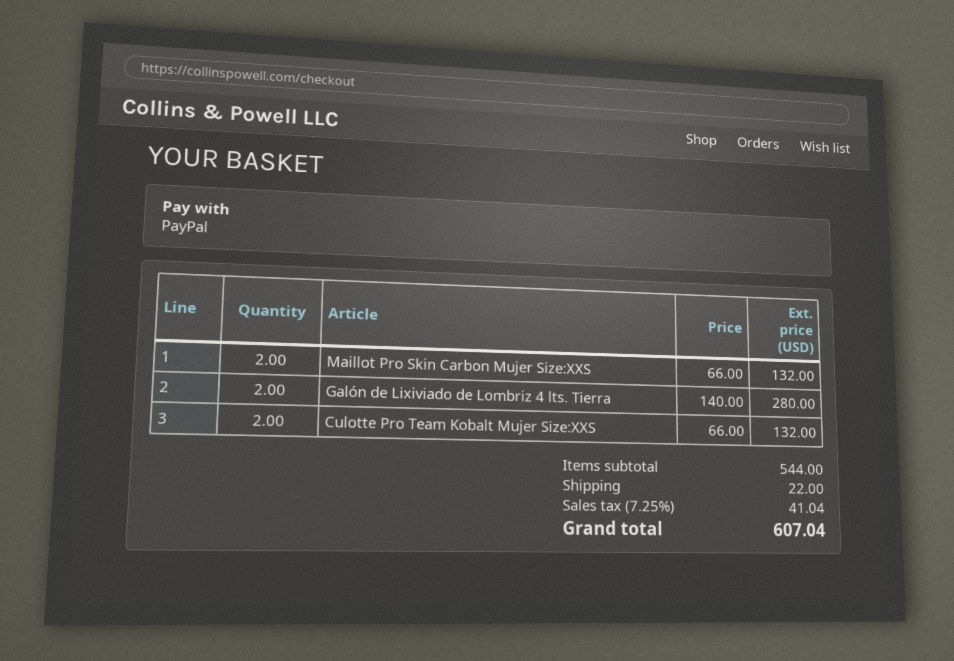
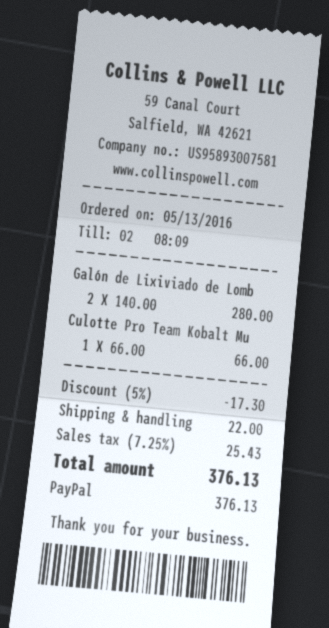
Maillot Pro Skin Carbon Mujer Size:XXS: 2 x 66.00 = 132.00 -> none
Culotte Pro Team Kobalt Mujer Size:XXS: 2 x 66.00 = 132.00 -> 1 x 66.00 = 66.00
discount: none -> 5% = 17.30
tax: 7.25% = 41.04 -> 7.25% = 25.43
total: 607.04 -> 376.13

